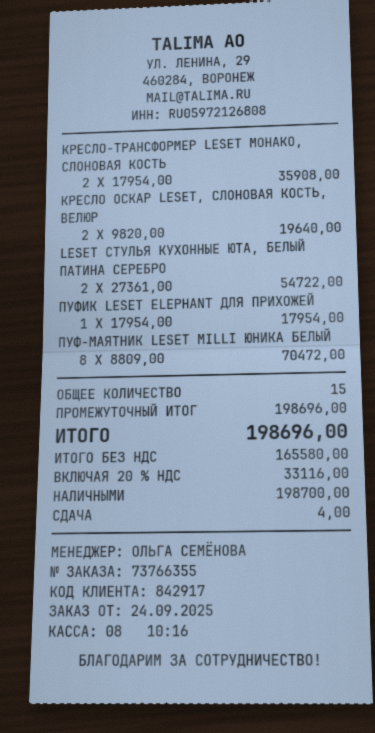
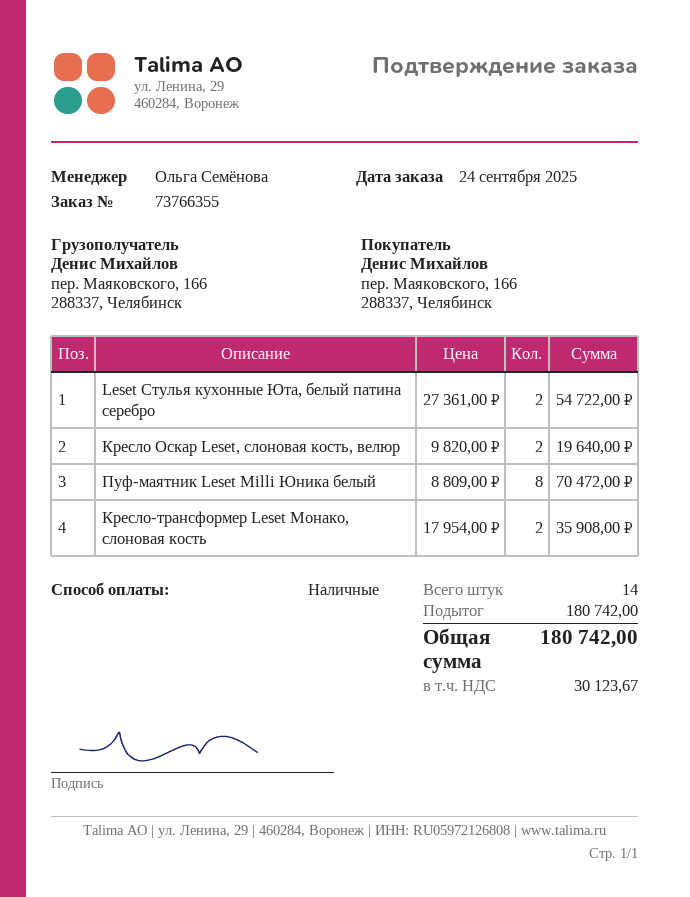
ПУФИК LESET ELEPHANT ДЛЯ ПРИХОЖЕЙ: 1 x 17954.00 = 17954.00 -> none
total quantity: 15 -> 14
subtotal: 198696.00 -> 180742.00
tax: 33116.00 -> 30123.67
total: 198696.00 -> 180742.00

